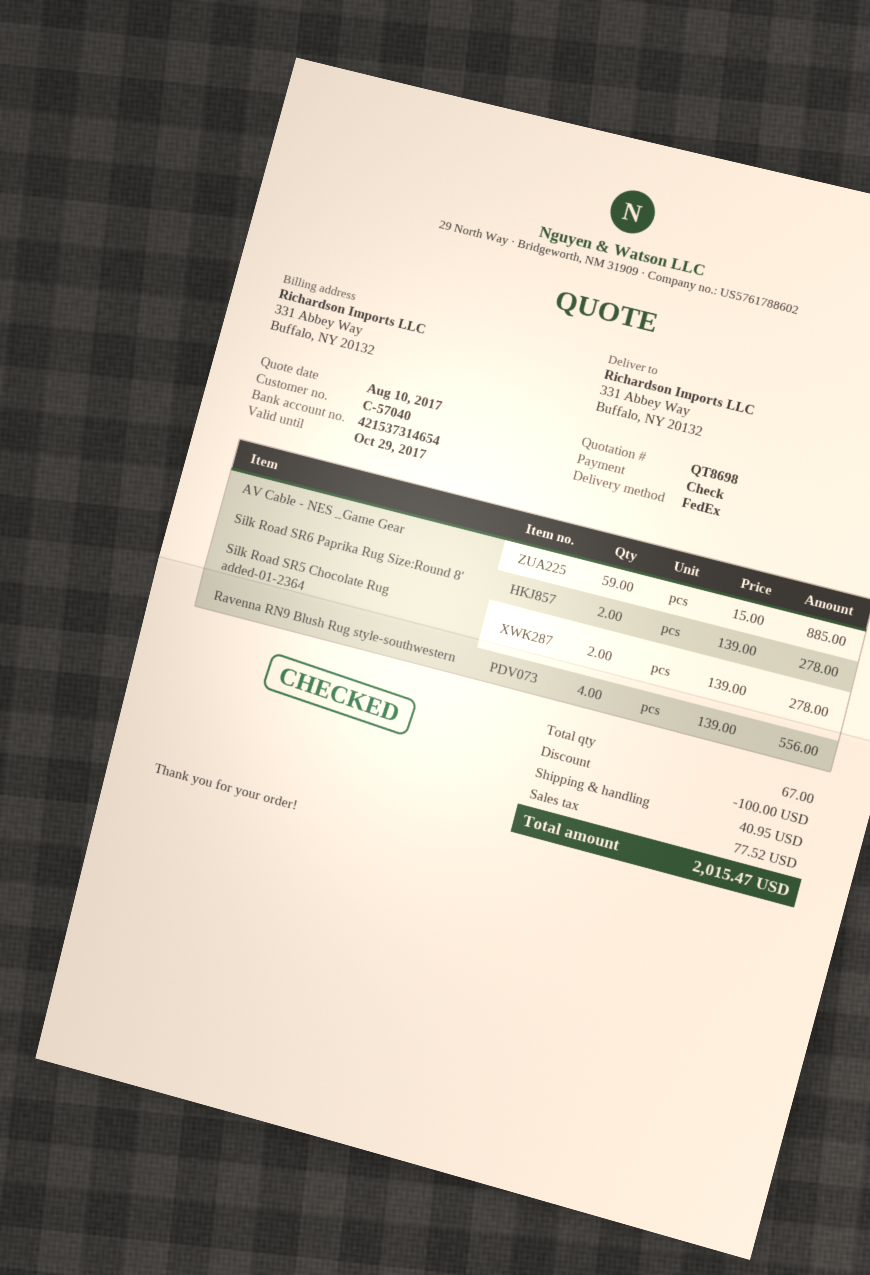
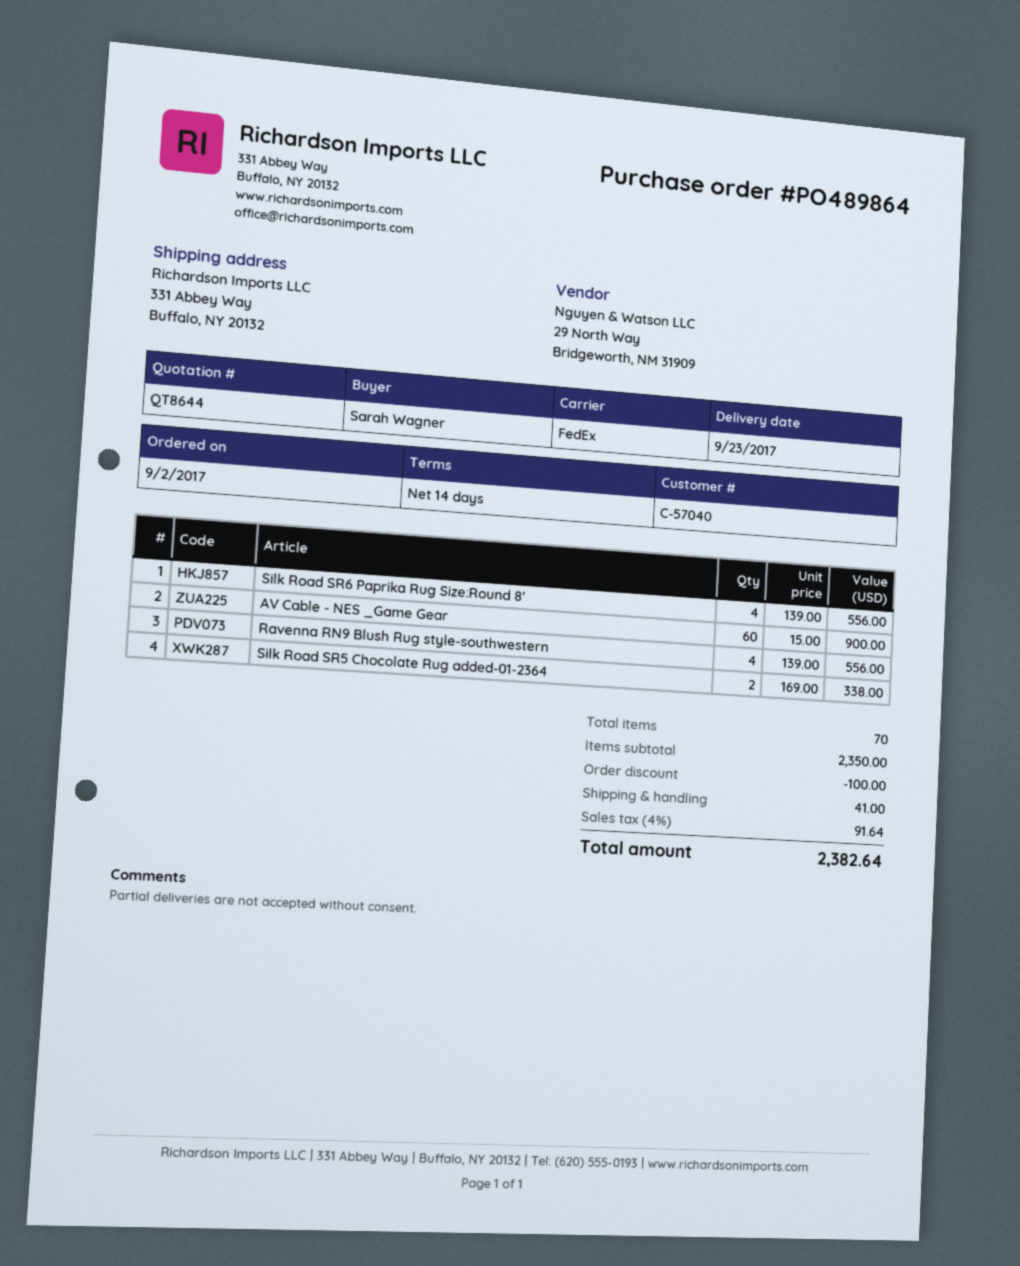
quote number: QT8698 -> QT8644
AV Cable - NES _Game Gear: 59 x 15.00 = 885.00 -> 60 x 15.00 = 900.00
Silk Road SR6 Paprika Rug Size:Round 8': 2 x 139.00 = 278.00 -> 4 x 139.00 = 556.00
Silk Road SR5 Chocolate Rug added-01-2364: 2 x 139.00 = 278.00 -> 2 x 169.00 = 338.00
total quantity: 67 -> 70
shipping: 40.95 -> 41.00
tax: 77.52 -> 91.64
total: 2015.47 -> 2382.64

